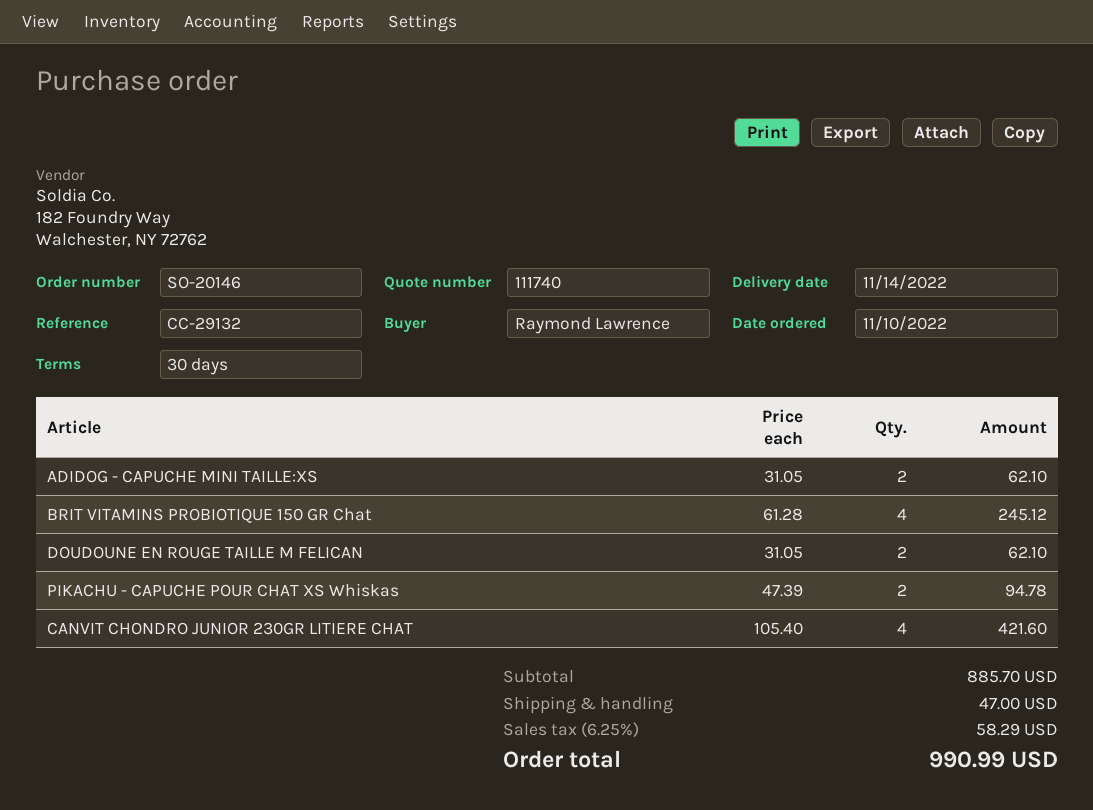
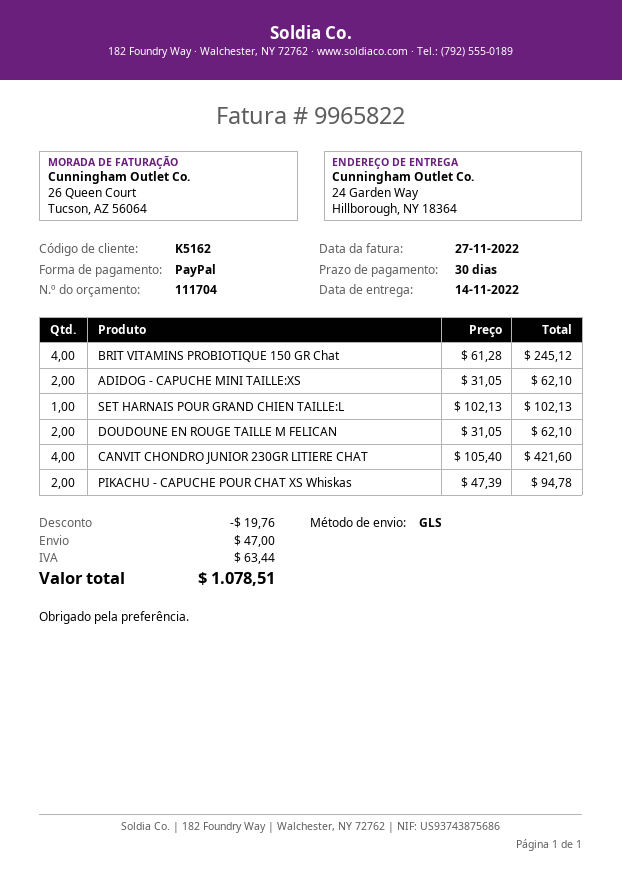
quote number: 111740 -> 111704
SET HARNAIS POUR GRAND CHIEN TAILLE:L: none -> 1 x 102.13 = 102.13
discount: none -> 19.76
tax: 58.29 -> 63.44
total: 990.99 -> 1078.51

